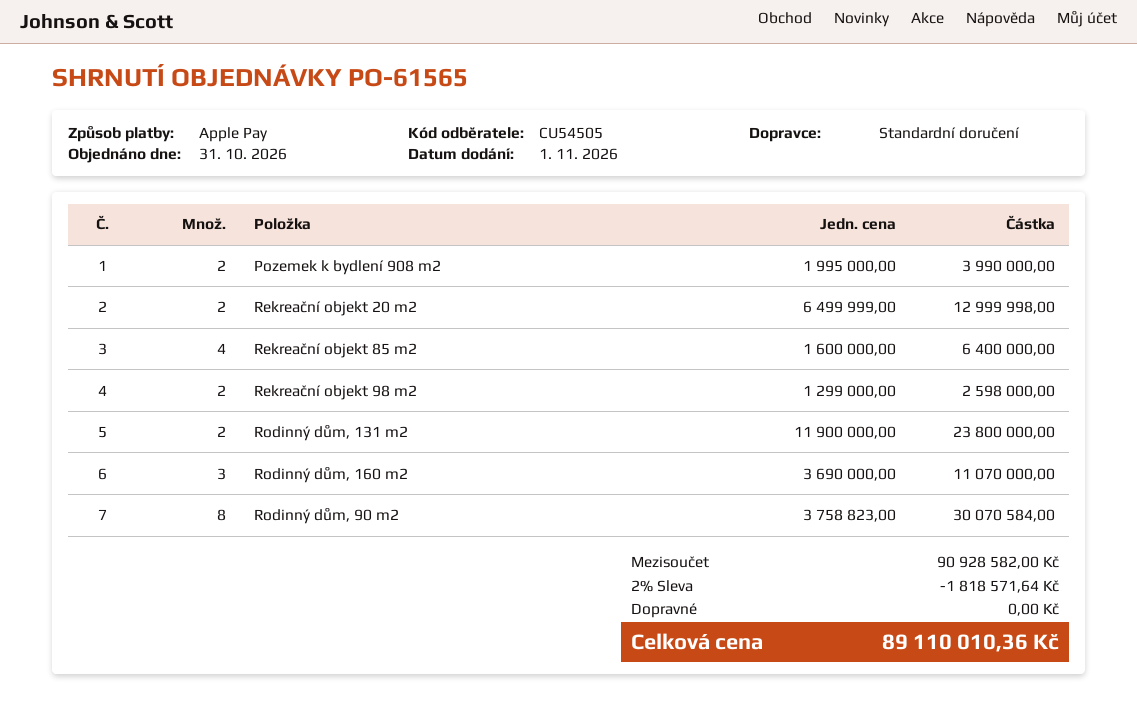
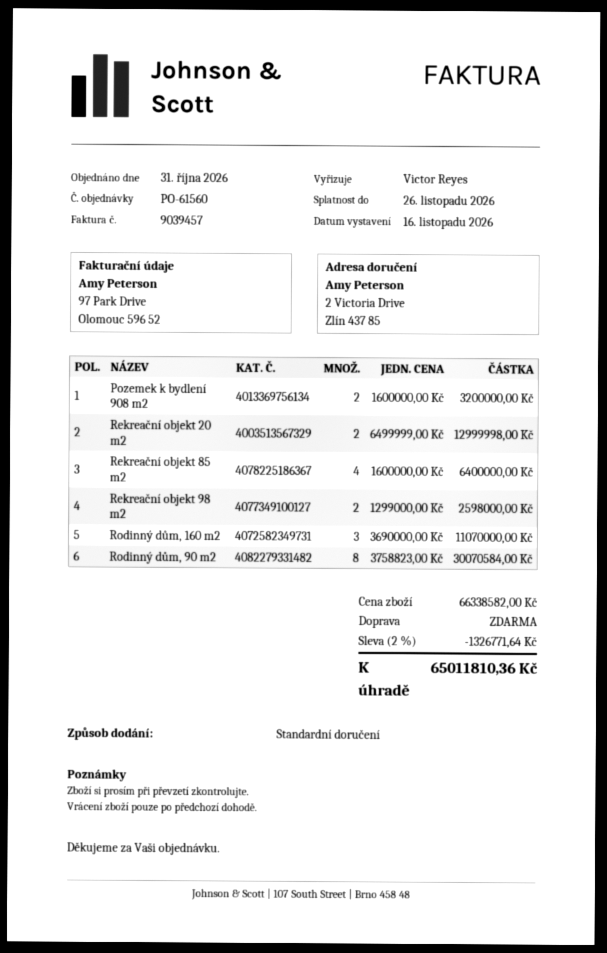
order number: PO-61565 -> PO-61560
Pozemek k bydlení 908 m2: 2 x 1995000.00 = 3990000.00 -> 2 x 1600000.00 = 3200000.00
Rodinný dům, 131 m2: 2 x 11900000.00 = 23800000.00 -> none
subtotal: 90928582.00 -> 66338582.00
discount: 2% = 1818571.64 -> 2% = 1326771.64
total: 89110010.36 -> 65011810.36

